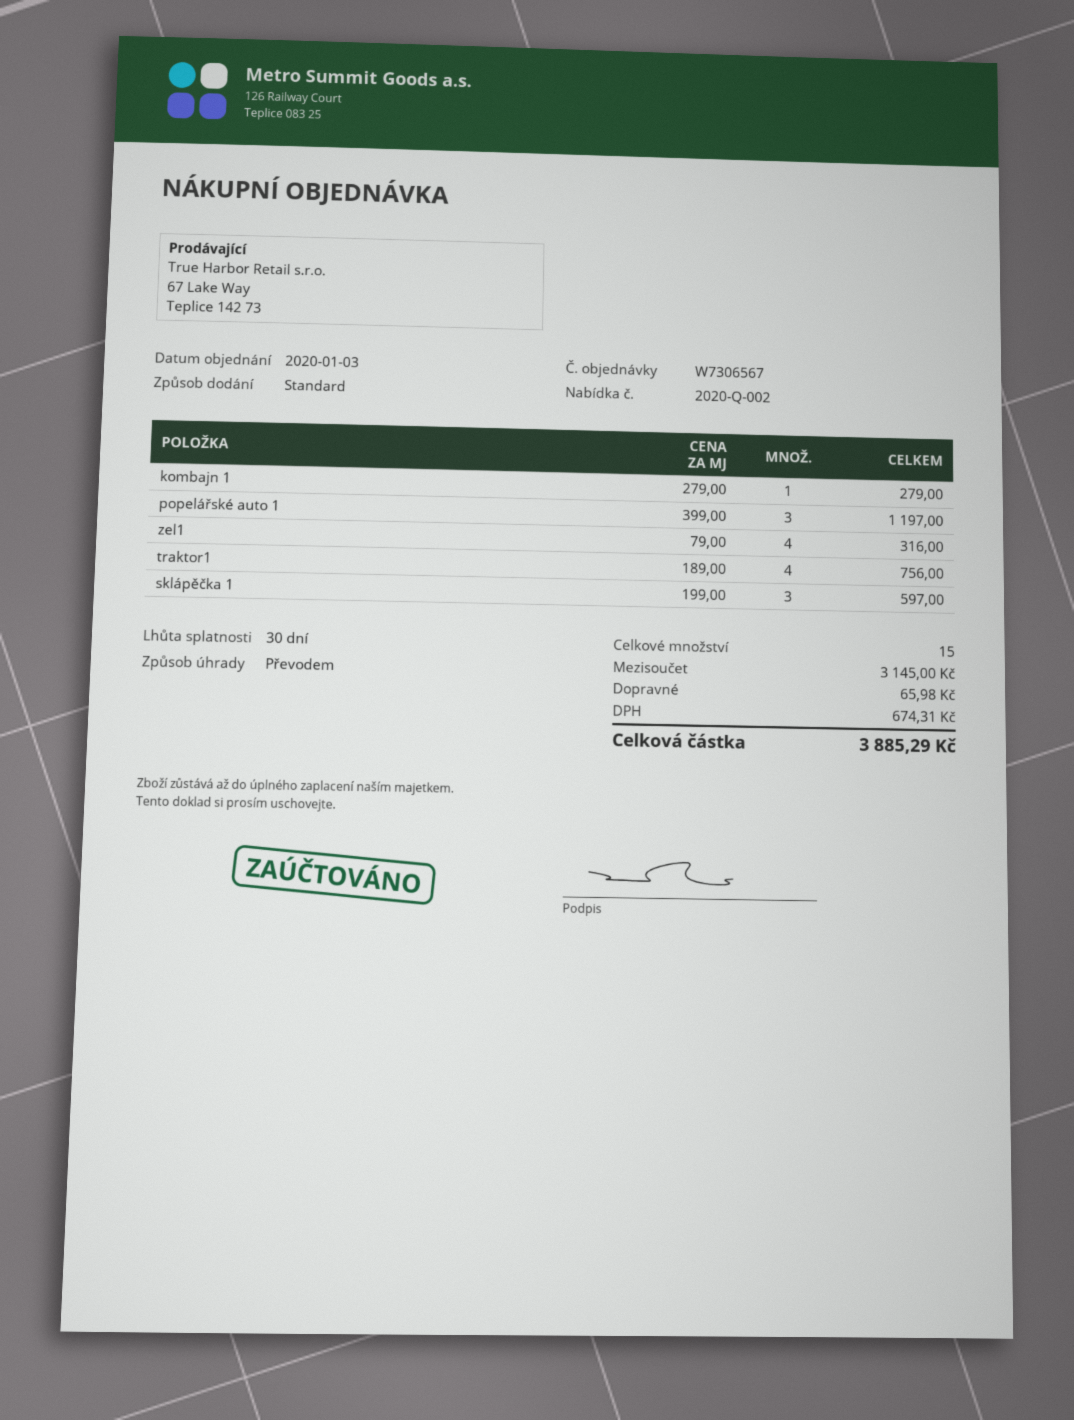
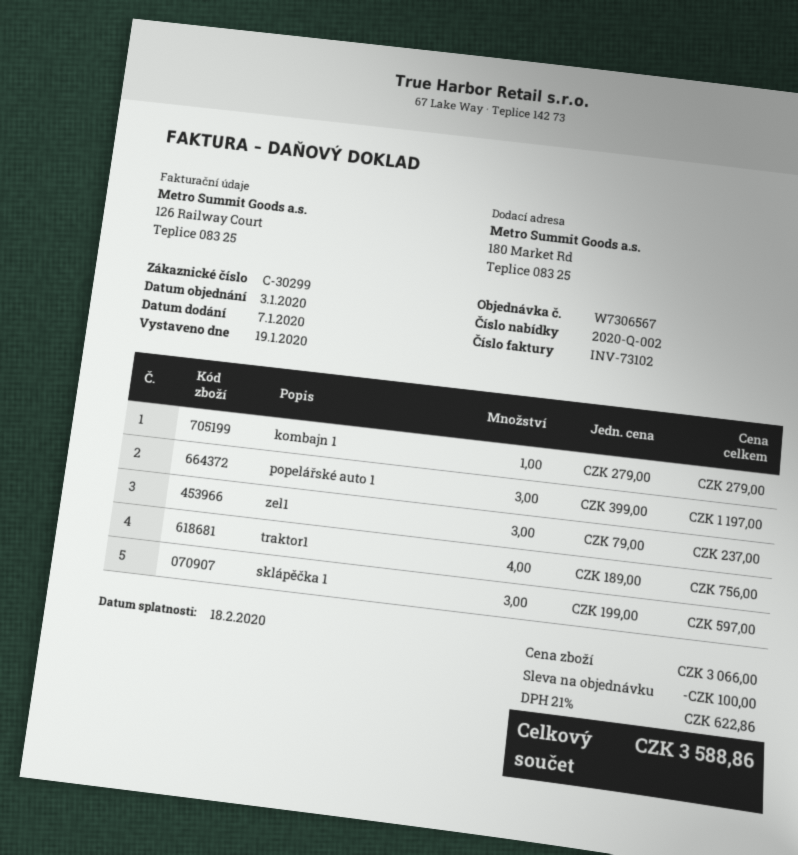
zel1: 4 x 79.00 = 316.00 -> 3 x 79.00 = 237.00
subtotal: 3145.00 -> 3066.00
discount: none -> 100.00
shipping: 65.98 -> none
tax: 674.31 -> 622.86
total: 3885.29 -> 3588.86

